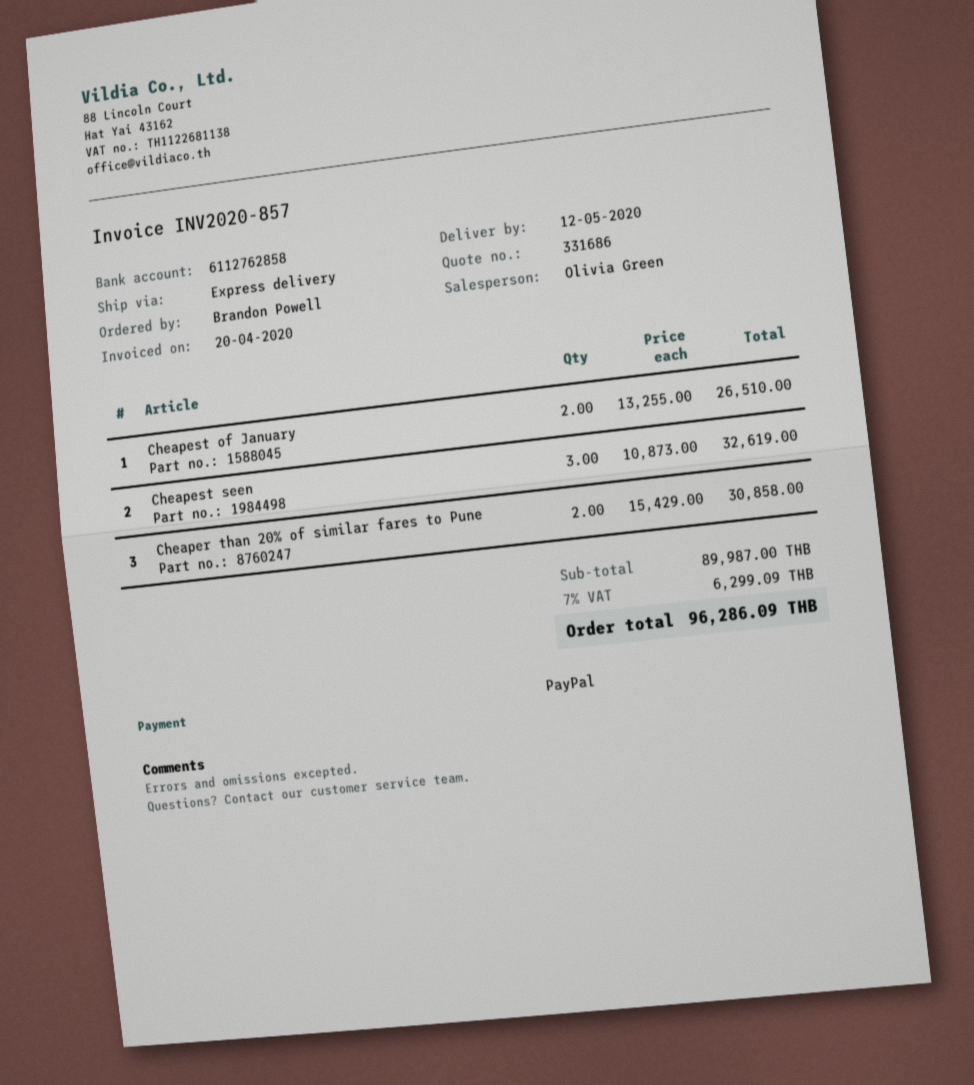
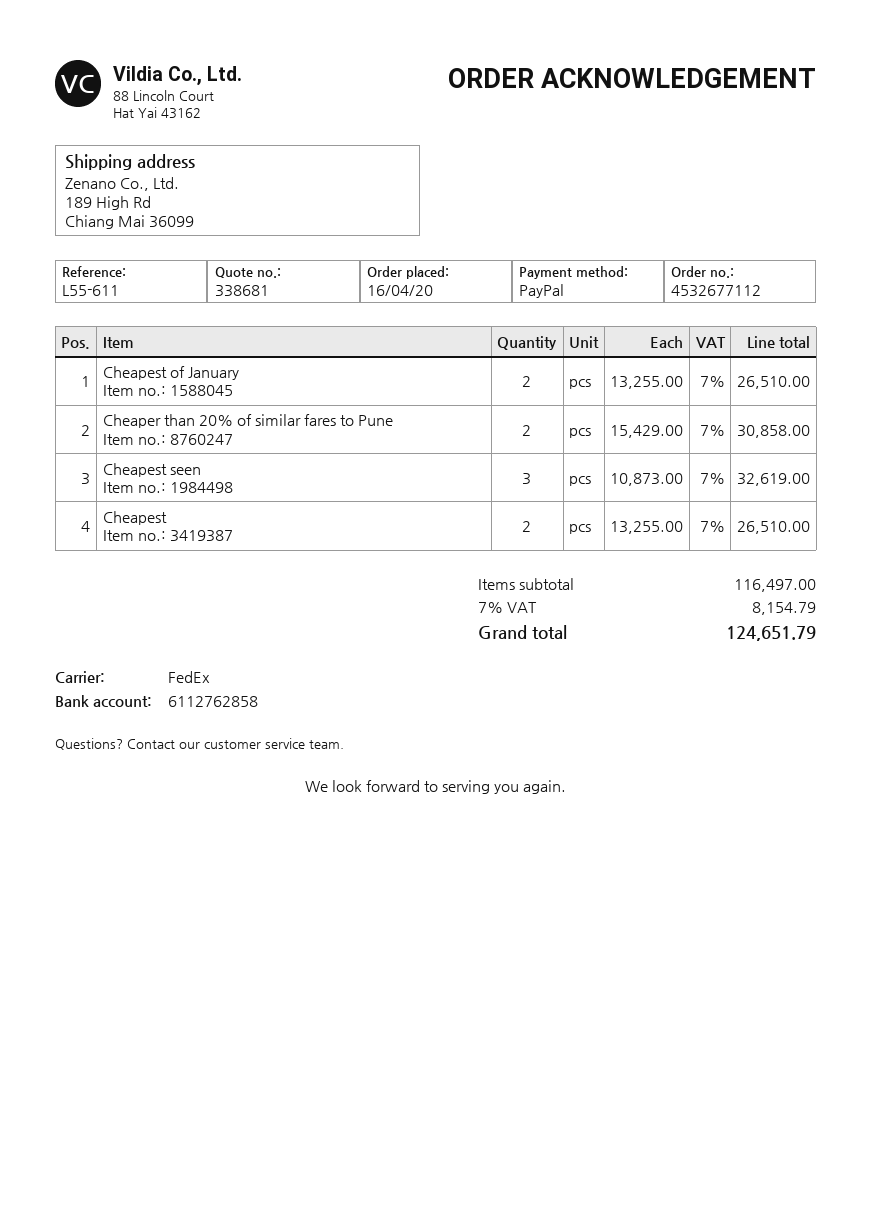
quote number: 331686 -> 338681
shipping method: express -> FedEx
Cheapest: none -> 2 x 13255.00 = 26510.00
subtotal: 89987.00 -> 116497.00
tax: 7% = 6299.09 -> 7% = 8154.79
total: 96286.09 -> 124651.79

